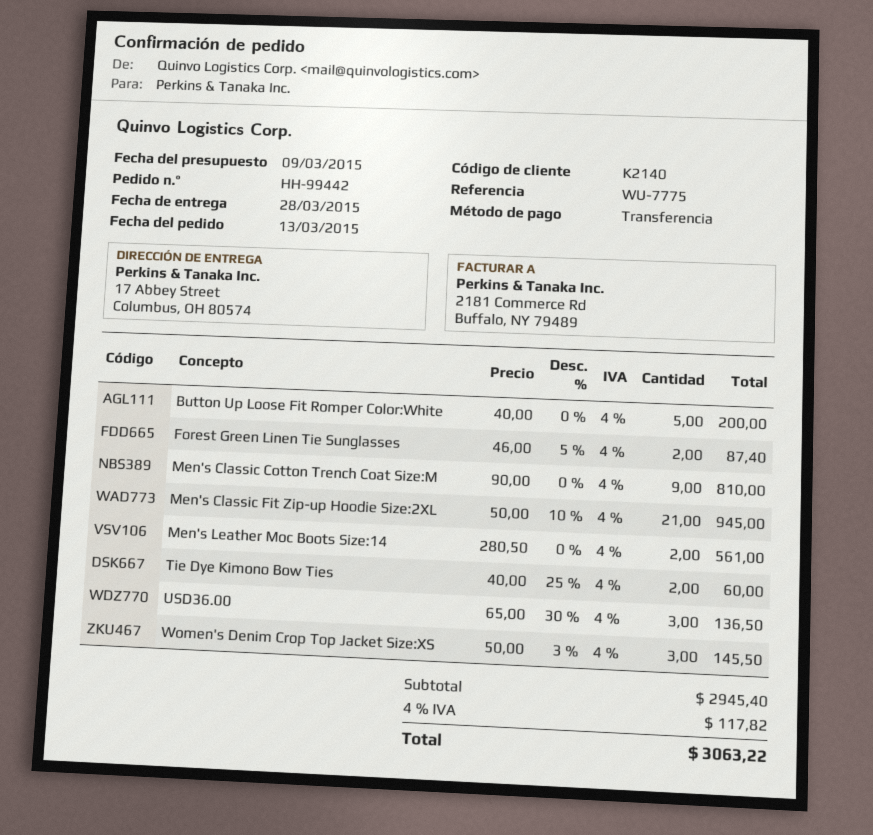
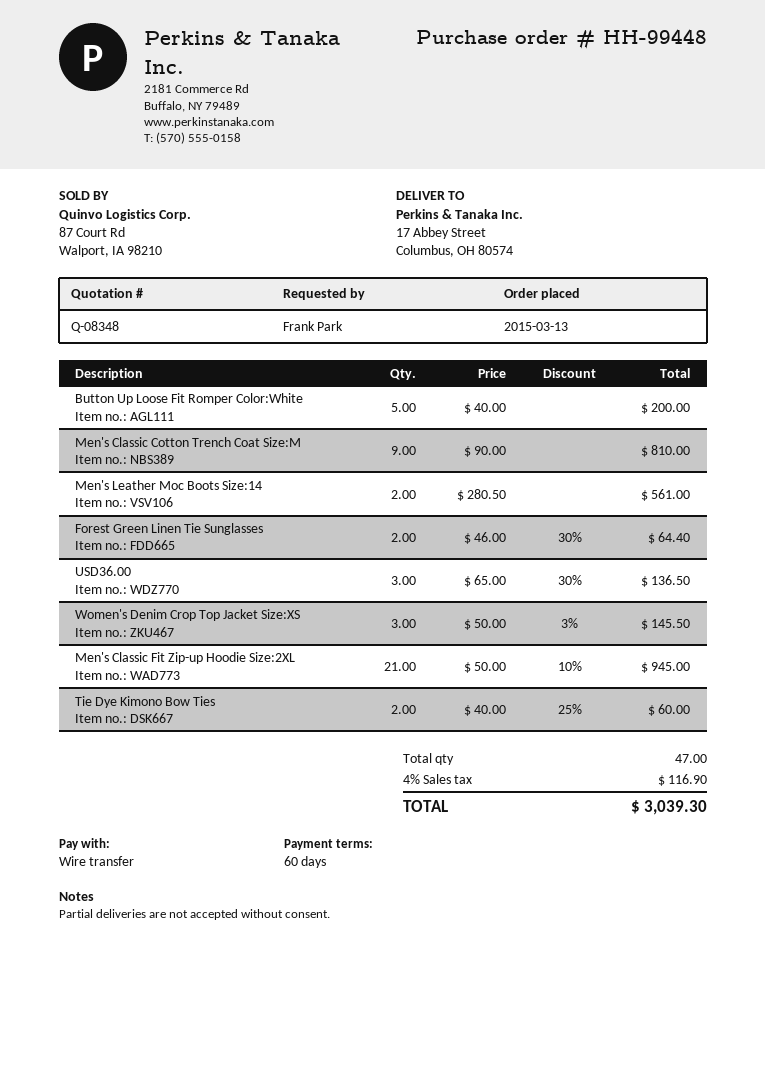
order number: HH-99442 -> HH-99448
Forest Green Linen Tie Sunglasses: 2 x 46.00 - 5% = 87.40 -> 2 x 46.00 - 30% = 64.40
tax: 4% = 117.82 -> 4% = 116.90
total: 3063.22 -> 3039.30

